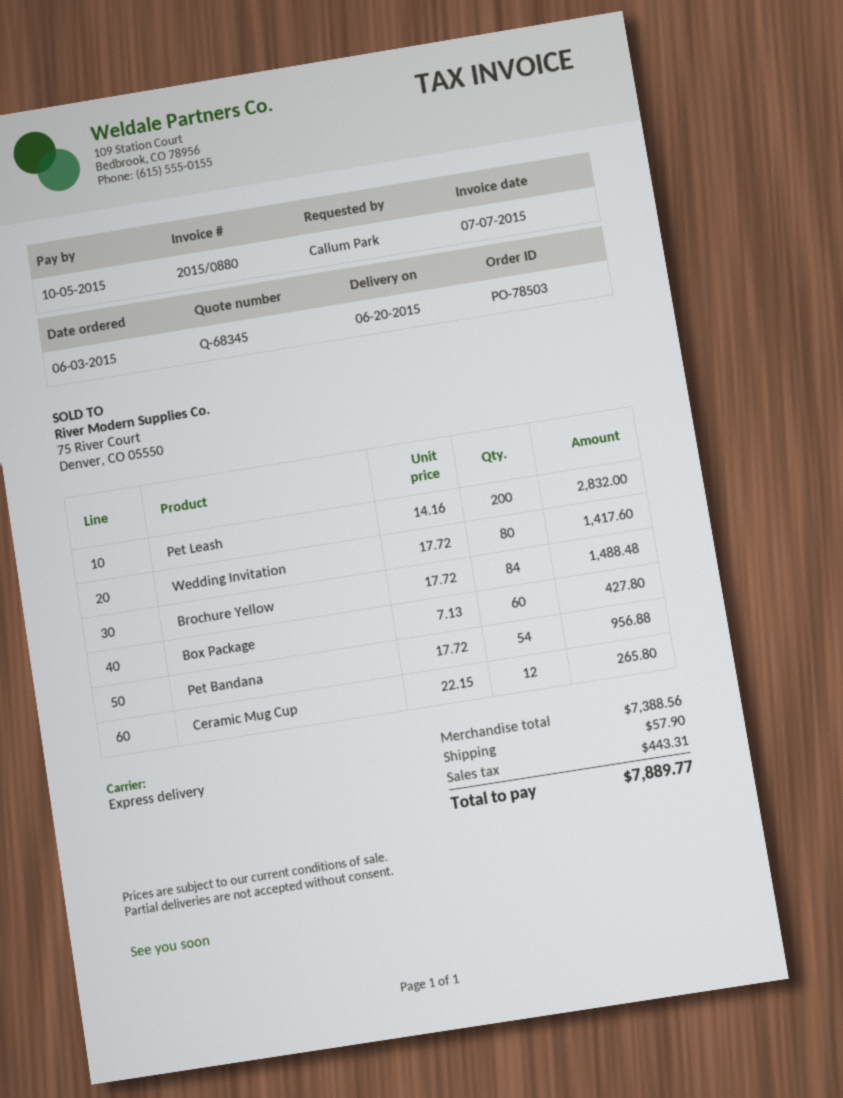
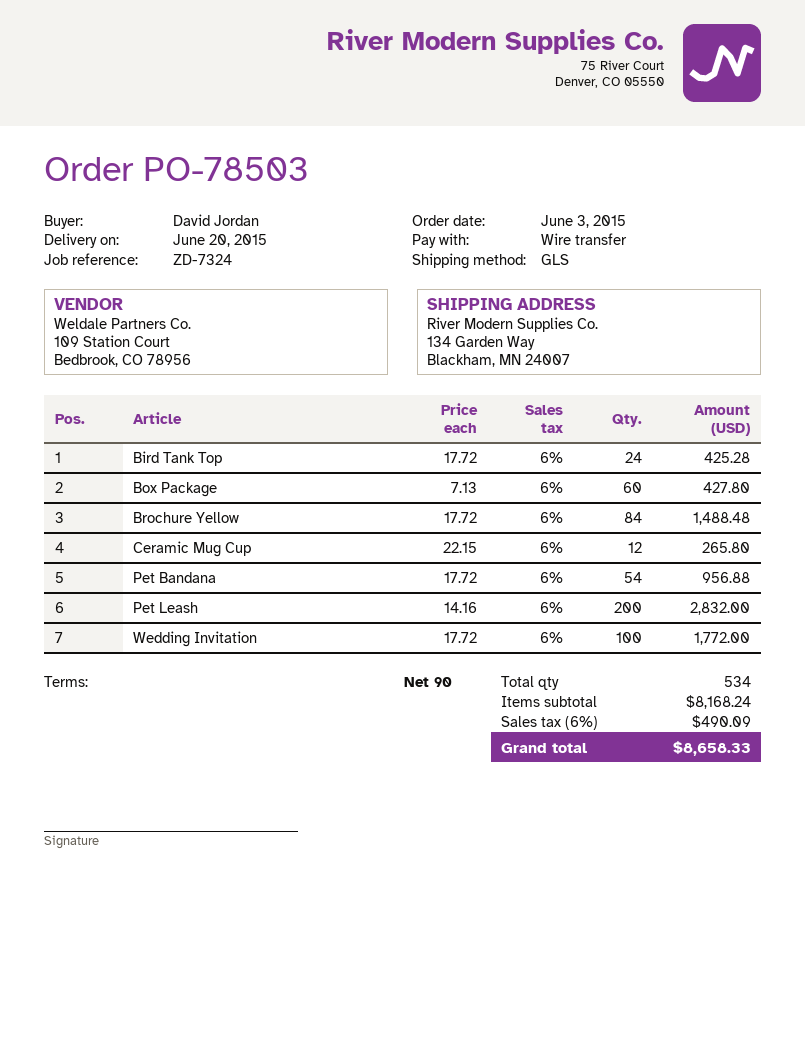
ordered by: Callum Park -> David Jordan
shipping method: express -> GLS
Wedding Invitation: 80 x 17.72 = 1417.60 -> 100 x 17.72 = 1772.00
Bird Tank Top: none -> 24 x 17.72 = 425.28
subtotal: 7388.56 -> 8168.24
shipping: 57.90 -> none
tax: 443.31 -> 490.09
total: 7889.77 -> 8658.33

